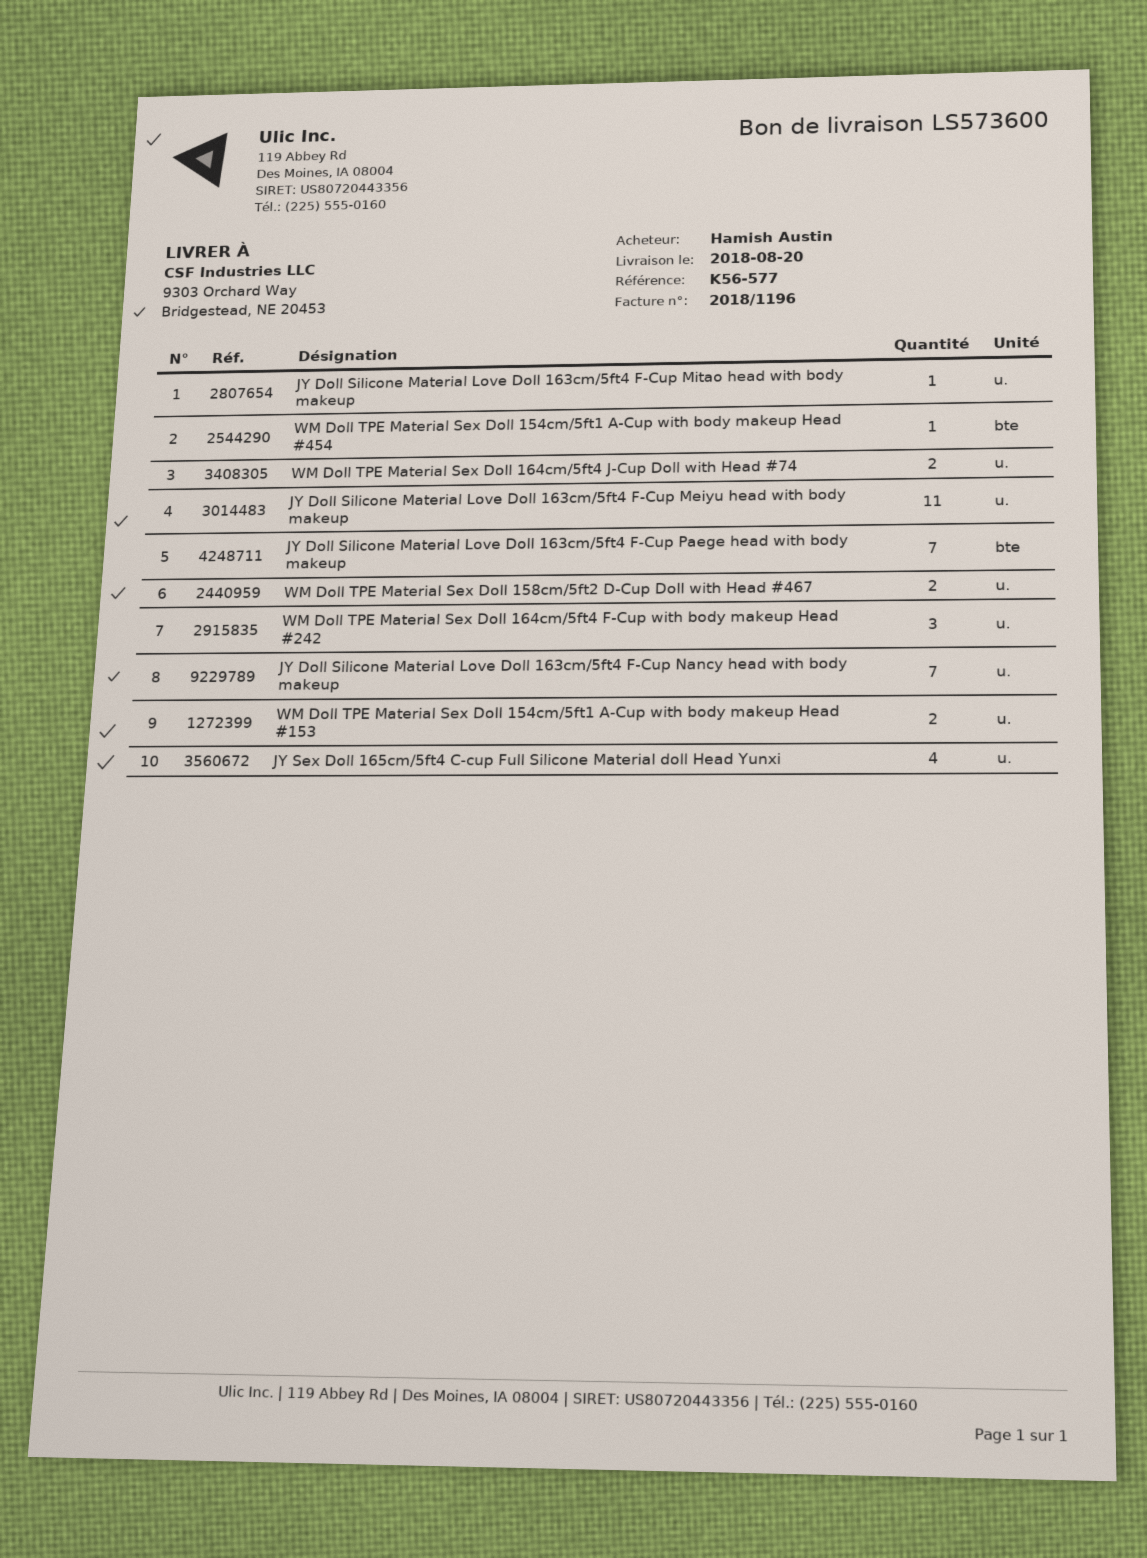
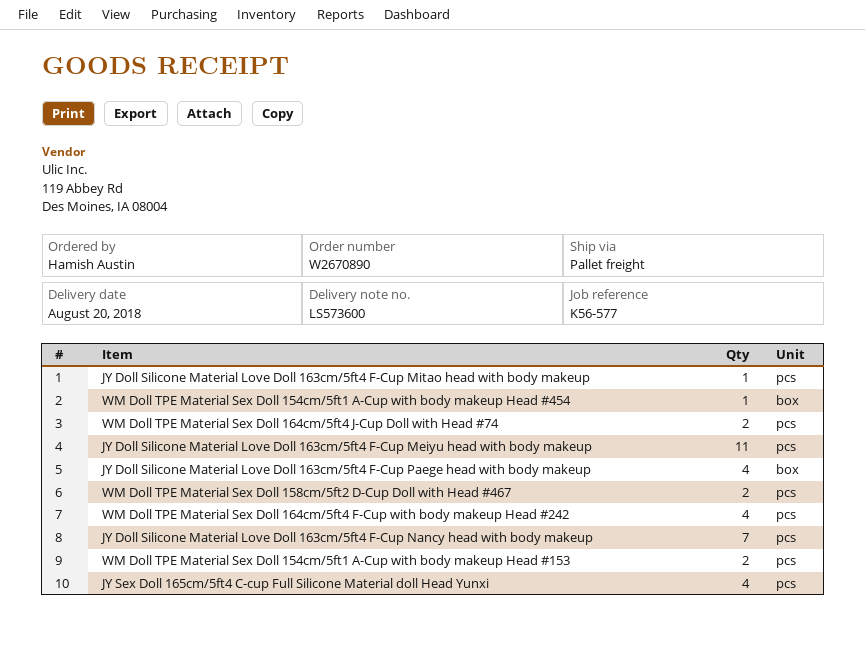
JY Doll Silicone Material Love Doll 163cm/5ft4 F-Cup Paege head with body makeup: 7 -> 4
WM Doll TPE Material Sex Doll 164cm/5ft4 F-Cup with body makeup Head #242: 3 -> 4

